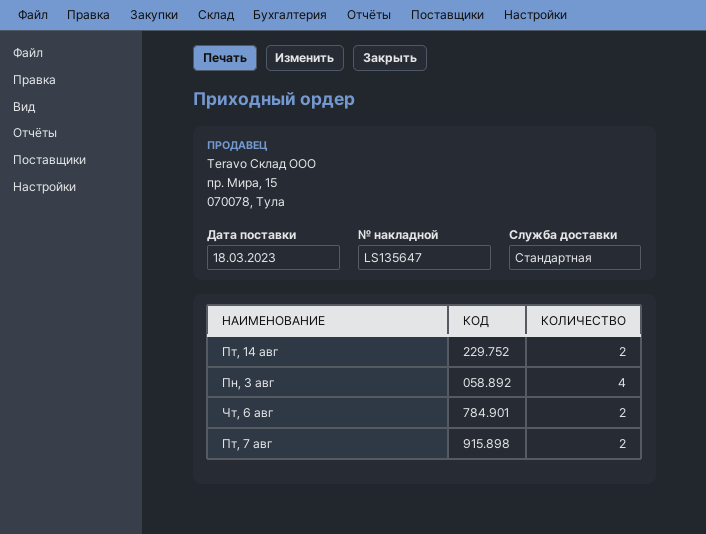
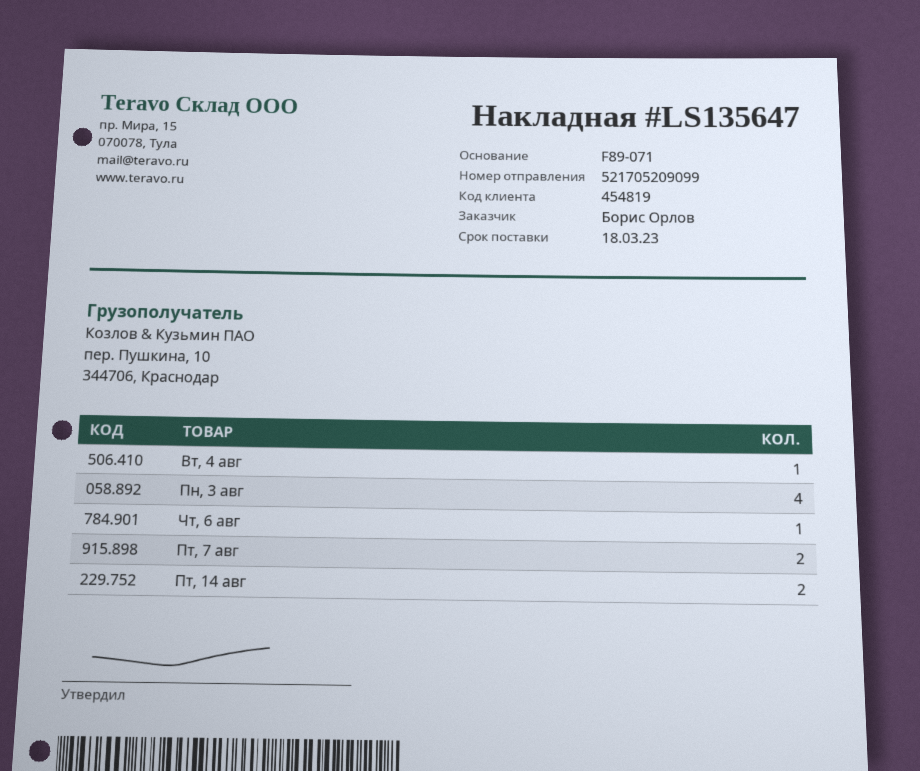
Чт, 6 авг: 2 -> 1
Вт, 4 авг: none -> 1

